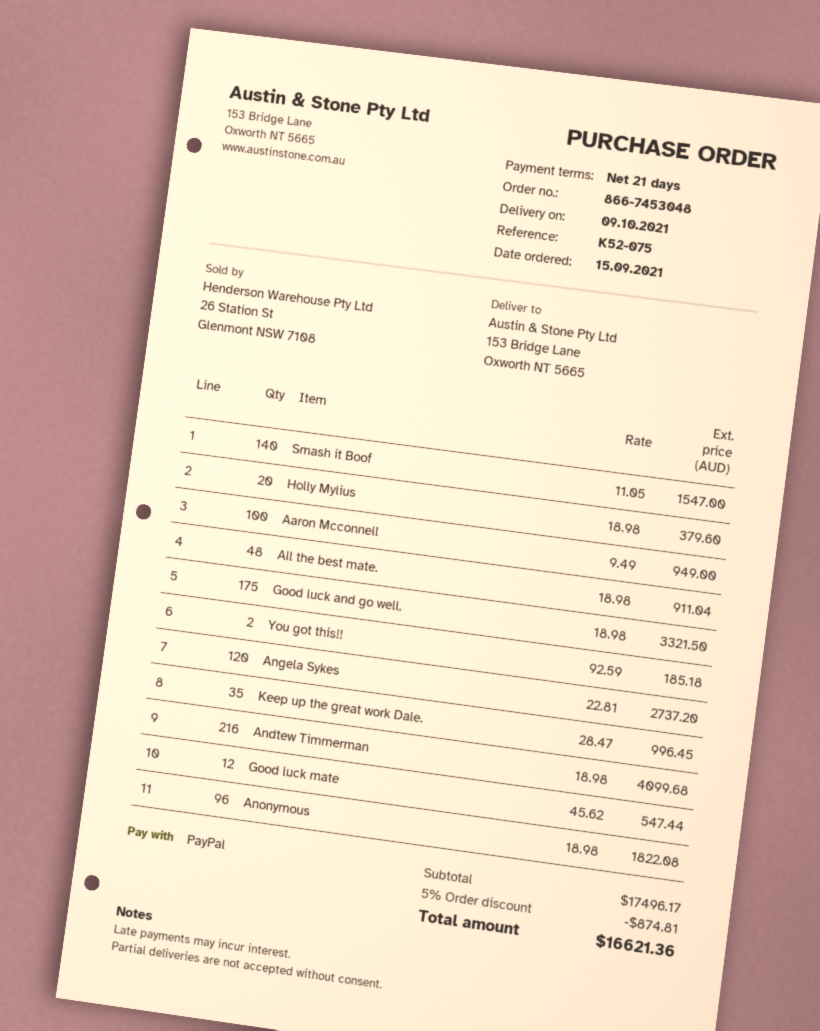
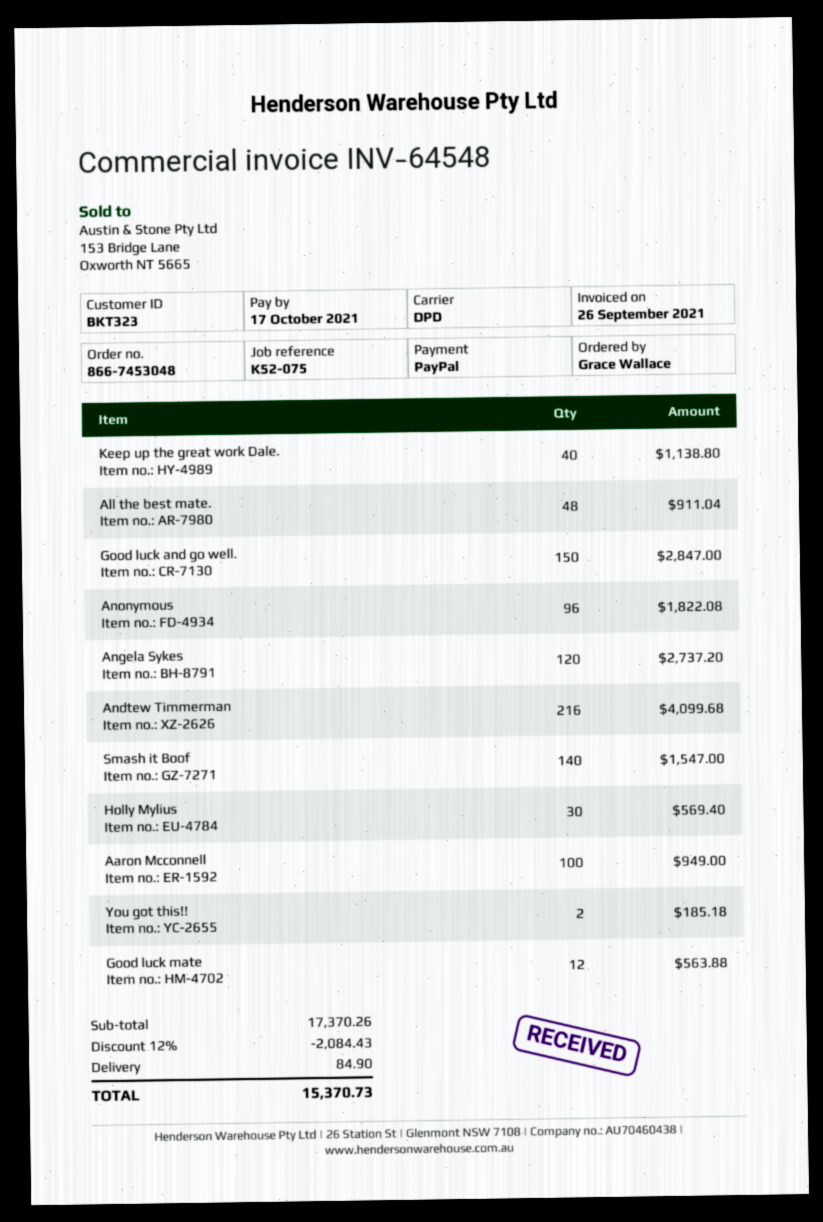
Holly Mylius: 20 for 379.60 -> 30 for 569.40
Good luck and go well.: 175 for 3321.50 -> 150 for 2847.00
Keep up the great work Dale.: 35 for 996.45 -> 40 for 1138.80
Good luck mate: 12 for 547.44 -> 12 for 563.88
subtotal: 17496.17 -> 17370.26
discount: 5% = 874.81 -> 12% = 2084.43
shipping: none -> 84.90
total: 16621.36 -> 15370.73

